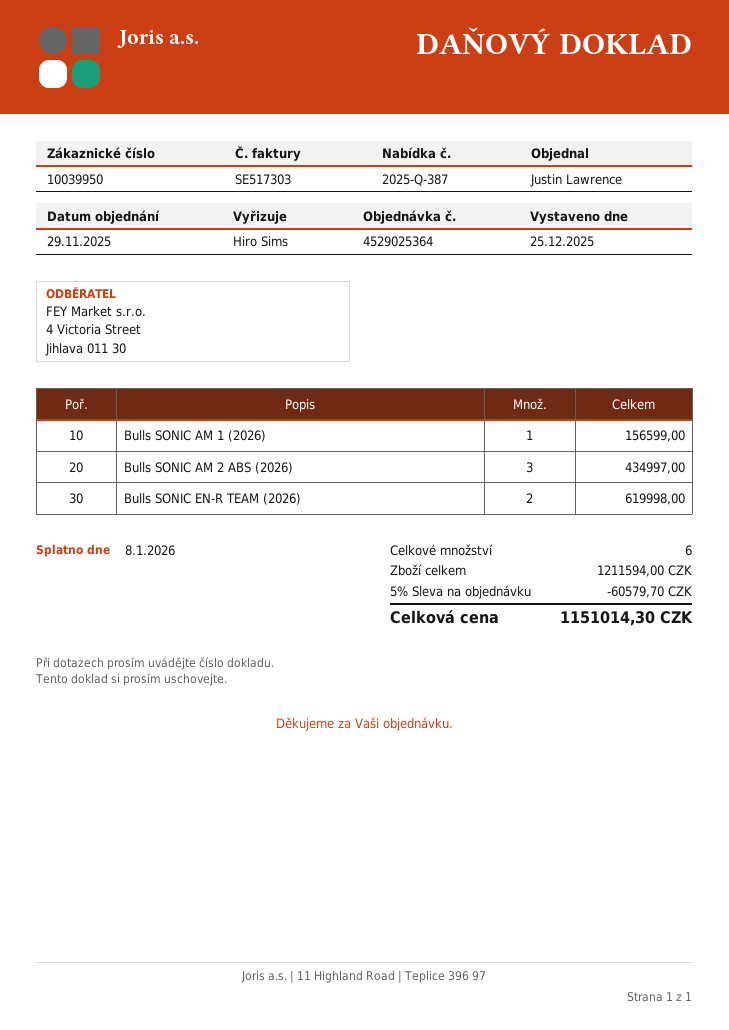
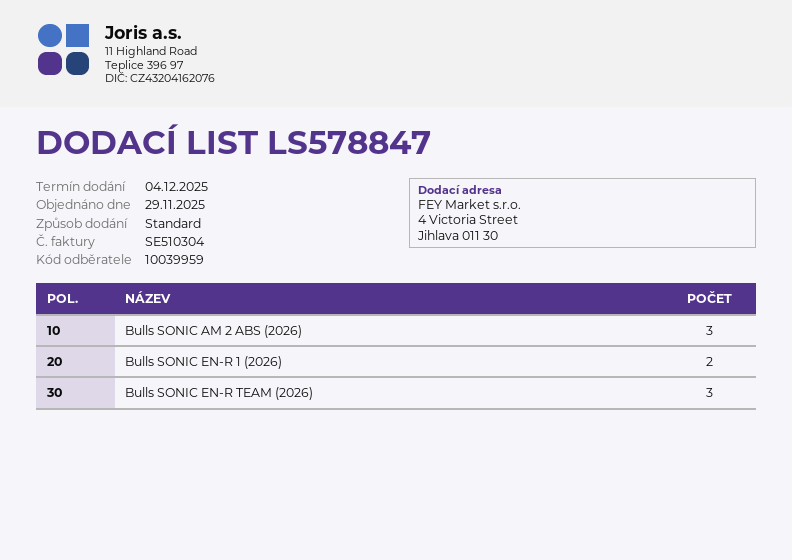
invoice number: SE517303 -> SE510304
customer number: 10039950 -> 10039959
Bulls SONIC AM 1 (2026): 1 -> none
Bulls SONIC EN-R TEAM (2026): 2 -> 3
Bulls SONIC EN-R 1 (2026): none -> 2

